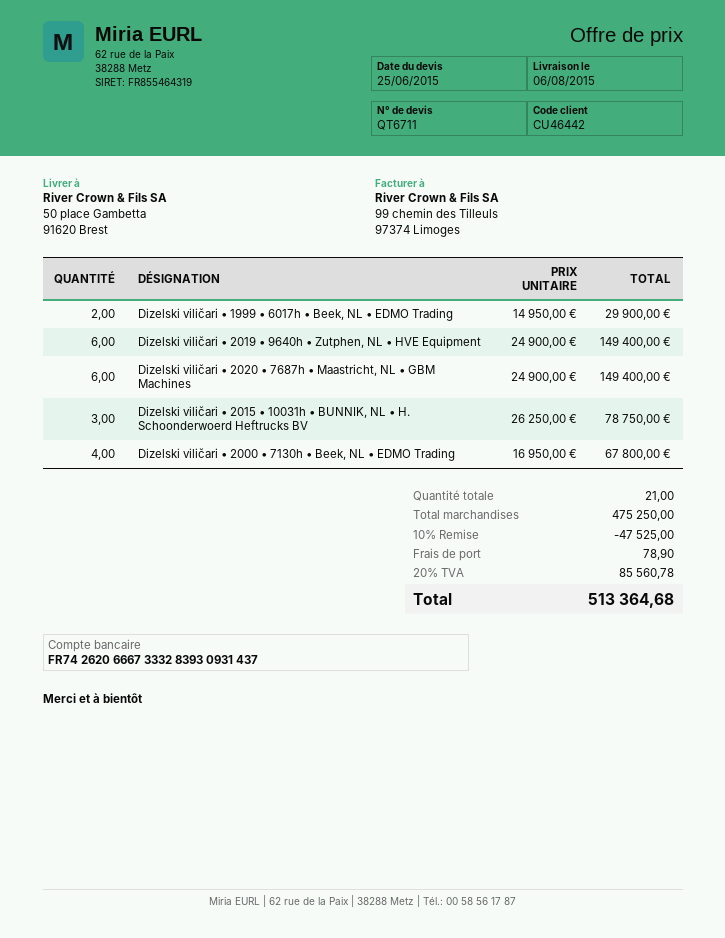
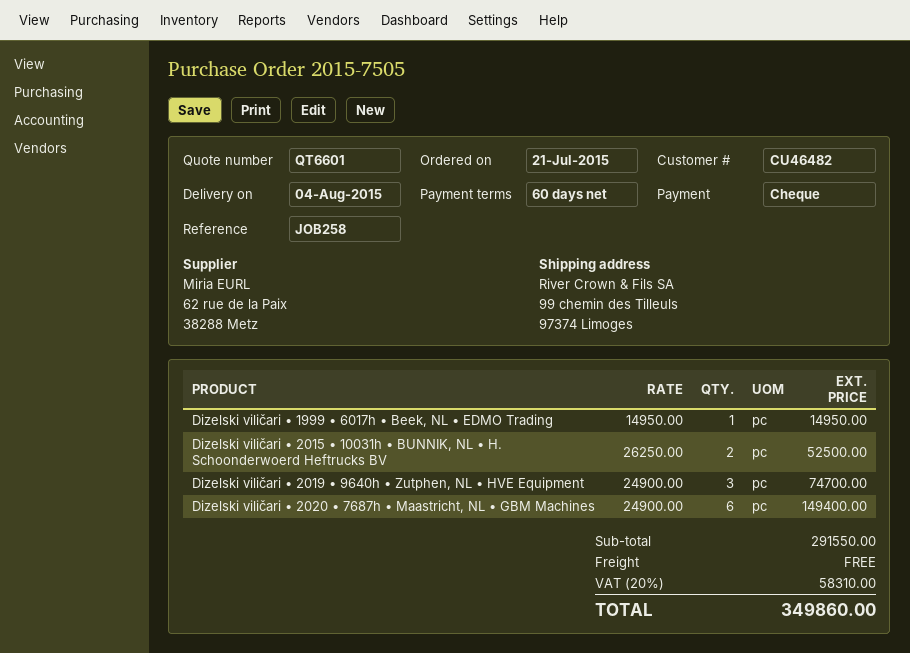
quote number: QT6711 -> QT6601
delivery date: 2015-08-06 -> 2015-08-04
customer number: CU46442 -> CU46482
ship to: 50 place Gambetta, 91620 Brest -> 99 chemin des Tilleuls, 97374 Limoges
Dizelski viličari • 1999 • 6017h • Beek, NL • EDMO Trading: 2 x 14950.00 = 29900.00 -> 1 x 14950.00 = 14950.00
Dizelski viličari • 2019 • 9640h • Zutphen, NL • HVE Equipment: 6 x 24900.00 = 149400.00 -> 3 x 24900.00 = 74700.00
Dizelski viličari • 2015 • 10031h • BUNNIK, NL • H. Schoonderwoerd Heftrucks BV: 3 x 26250.00 = 78750.00 -> 2 x 26250.00 = 52500.00
Dizelski viličari • 2000 • 7130h • Beek, NL • EDMO Trading: 4 x 16950.00 = 67800.00 -> none
subtotal: 475250.00 -> 291550.00
discount: 10% = 47525.00 -> none
shipping: 78.90 -> 0.00
tax: 20% = 85560.78 -> 20% = 58310.00
total: 513364.68 -> 349860.00

